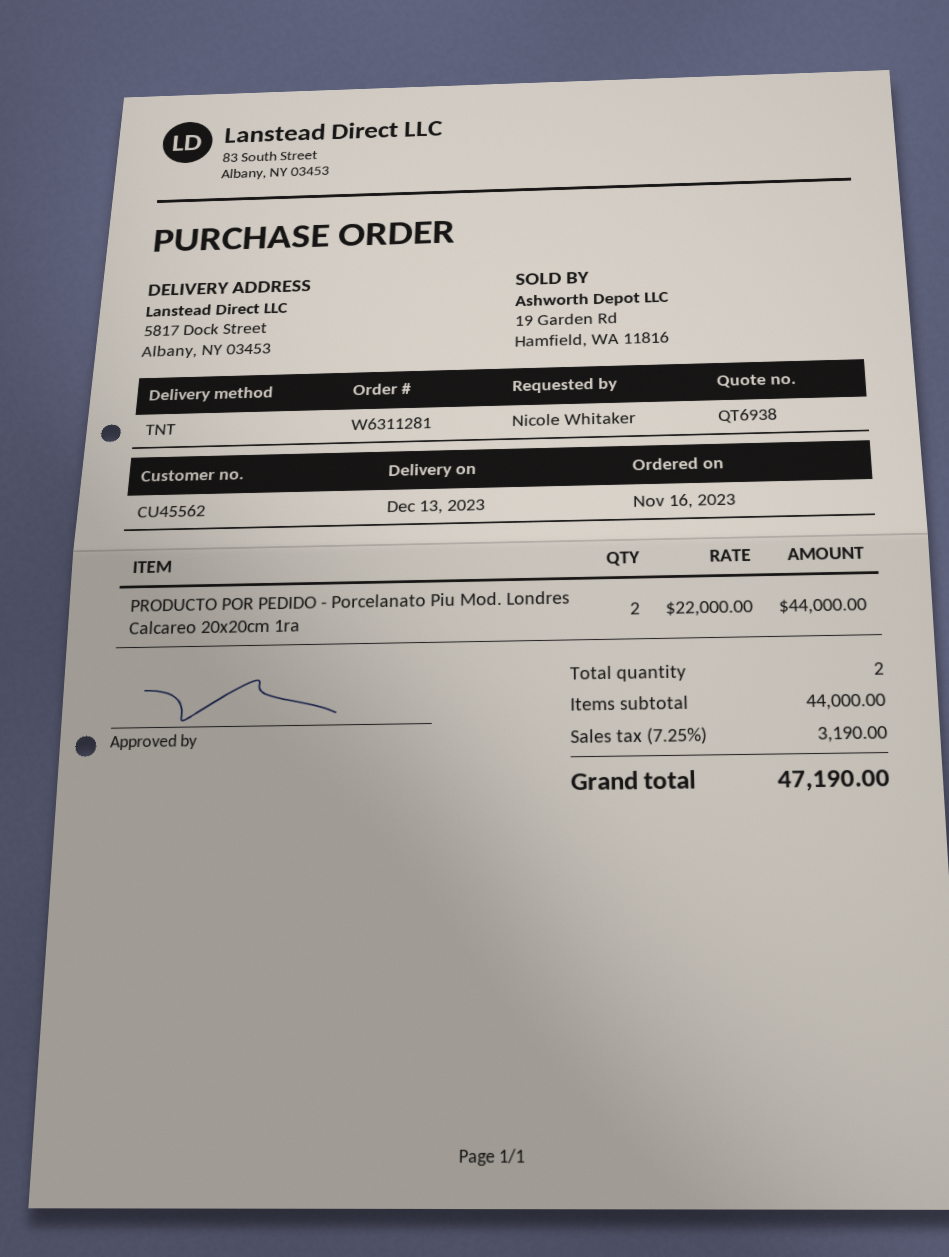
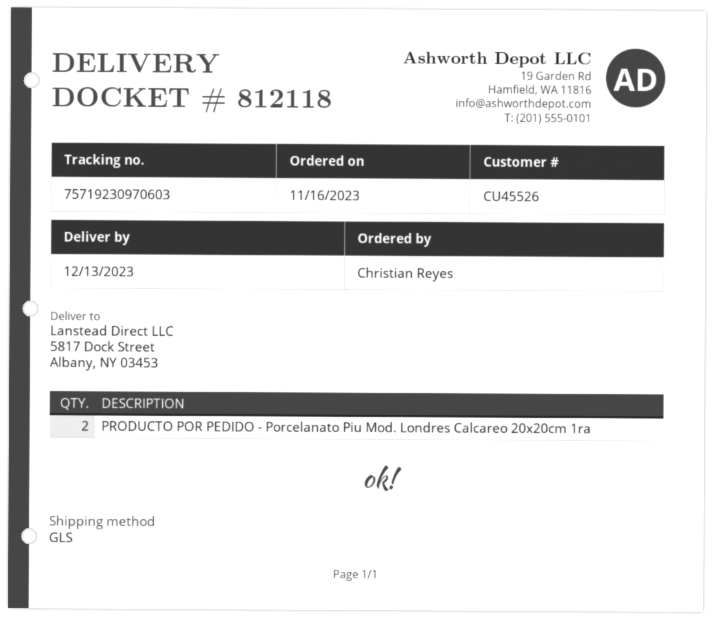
customer number: CU45562 -> CU45526
ordered by: Nicole Whitaker -> Christian Reyes
shipping method: TNT -> GLS

